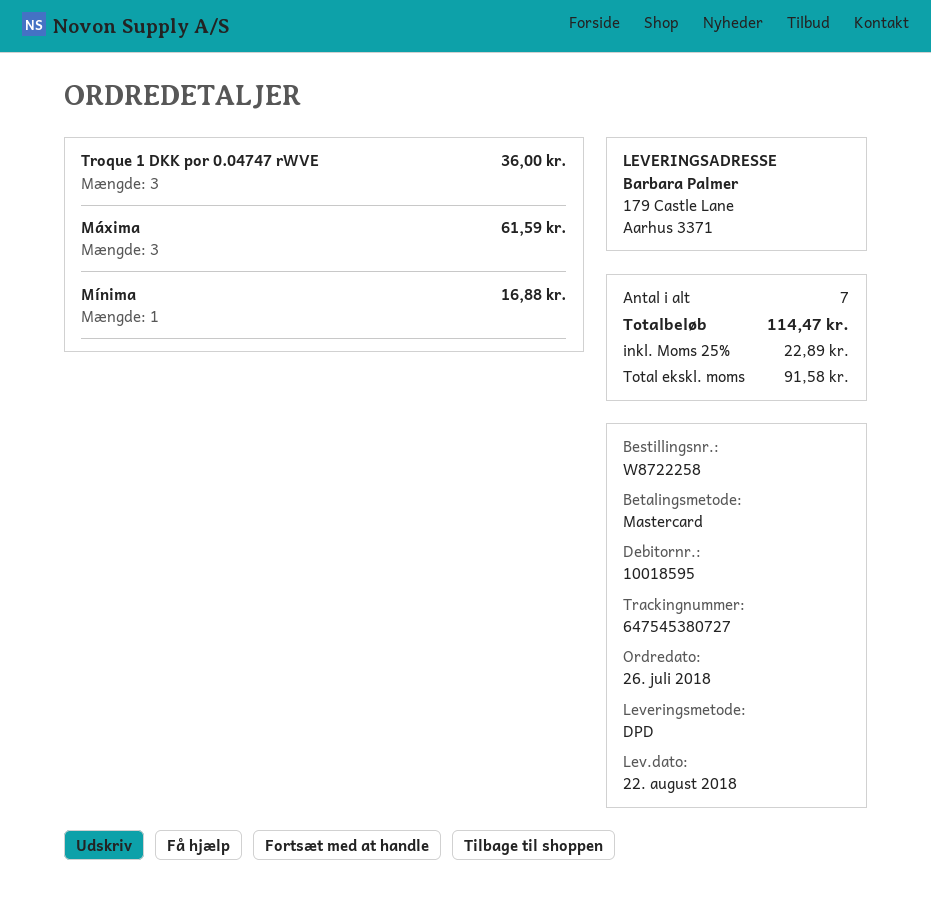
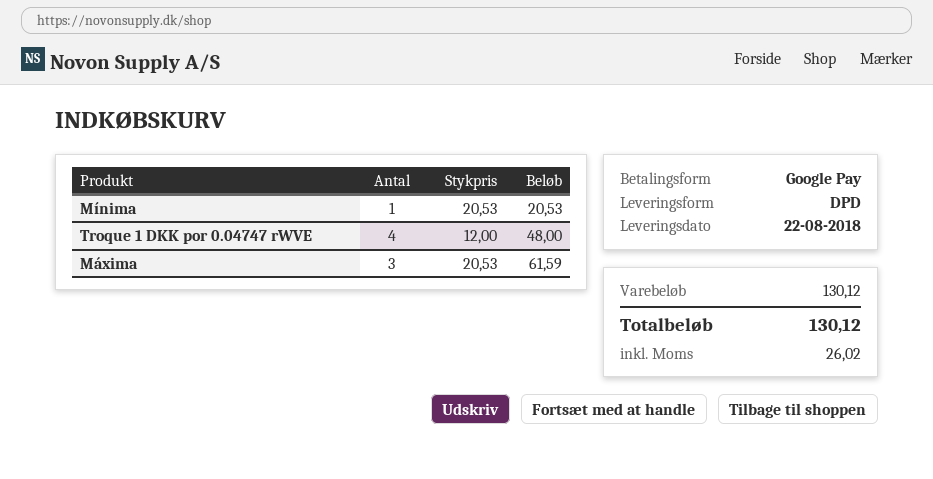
payment method: Mastercard -> Google Pay
Troque 1 DKK por 0.04747 rWVE: 3 for 36.00 -> 4 for 48.00
Mínima: 1 for 16.88 -> 1 for 20.53
tax: 22.89 -> 26.02
total: 114.47 -> 130.12

